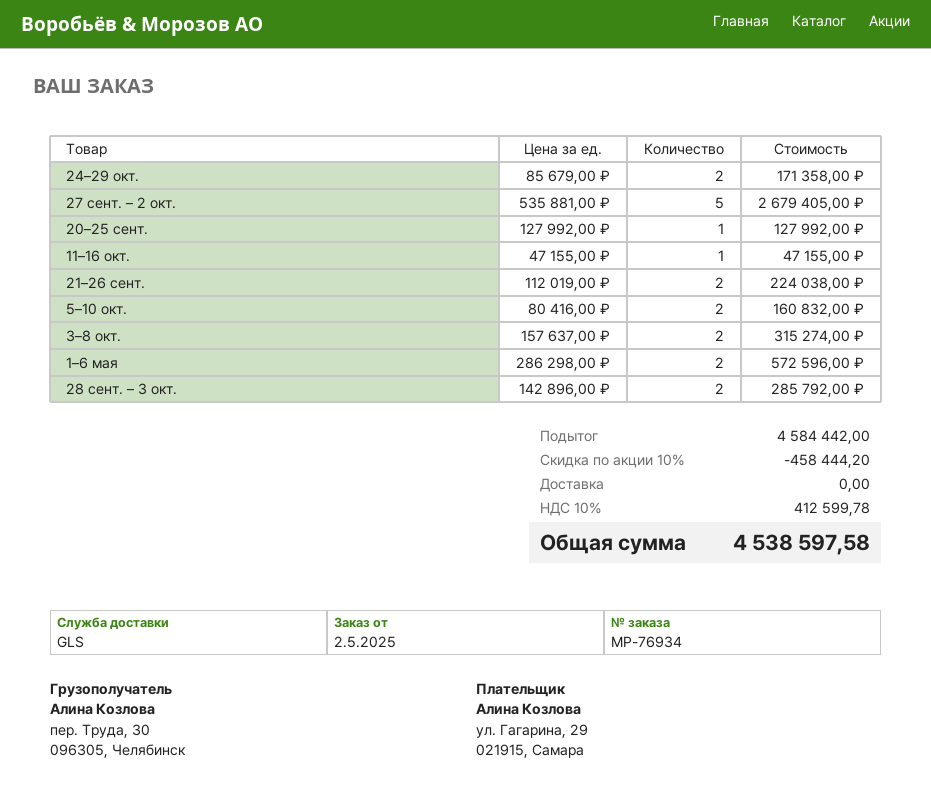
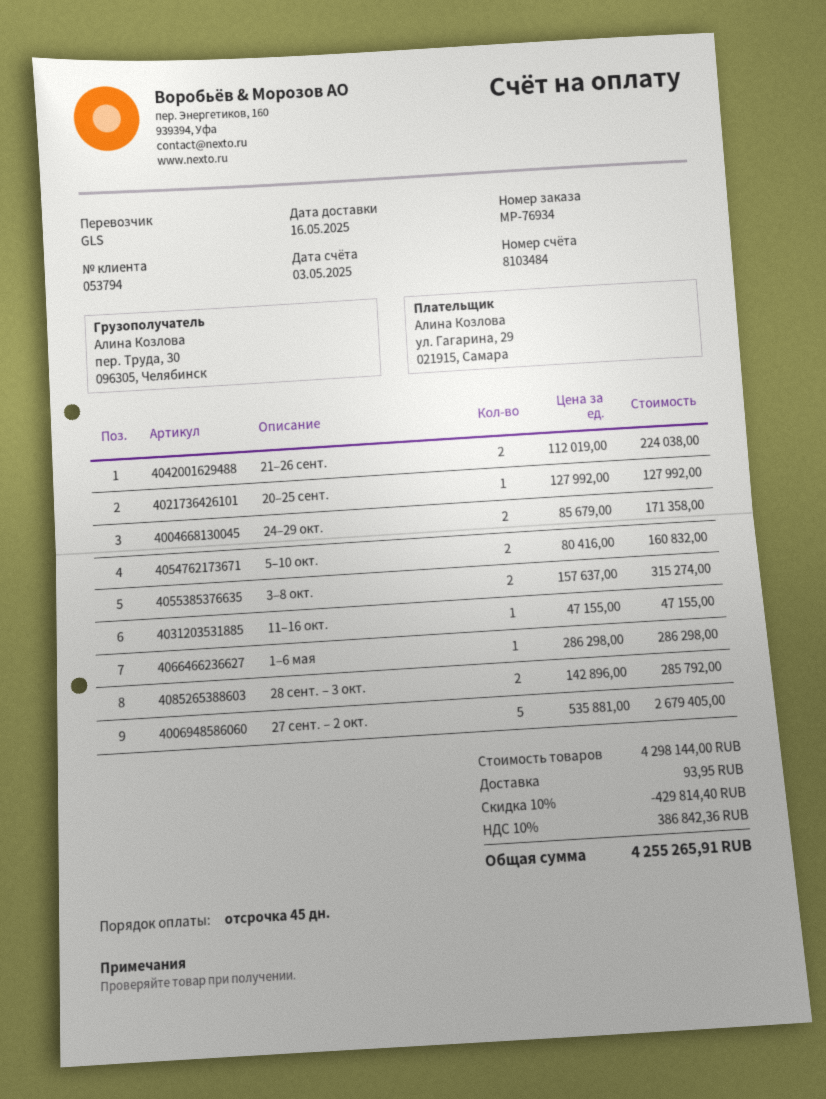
1–6 мая: 2 x 286298.00 = 572596.00 -> 1 x 286298.00 = 286298.00
subtotal: 4584442.00 -> 4298144.00
discount: 10% = 458444.20 -> 10% = 429814.40
shipping: 0.00 -> 93.95
tax: 10% = 412599.78 -> 10% = 386842.36
total: 4538597.58 -> 4255265.91

